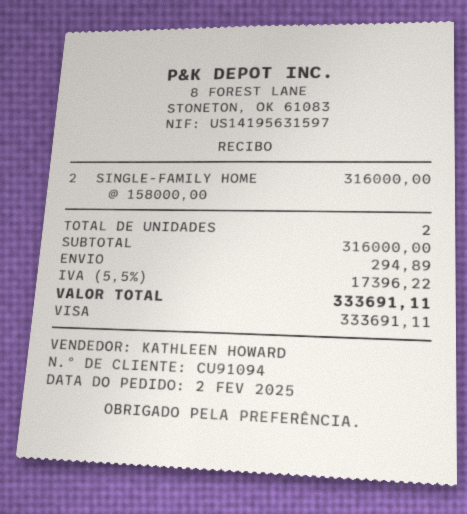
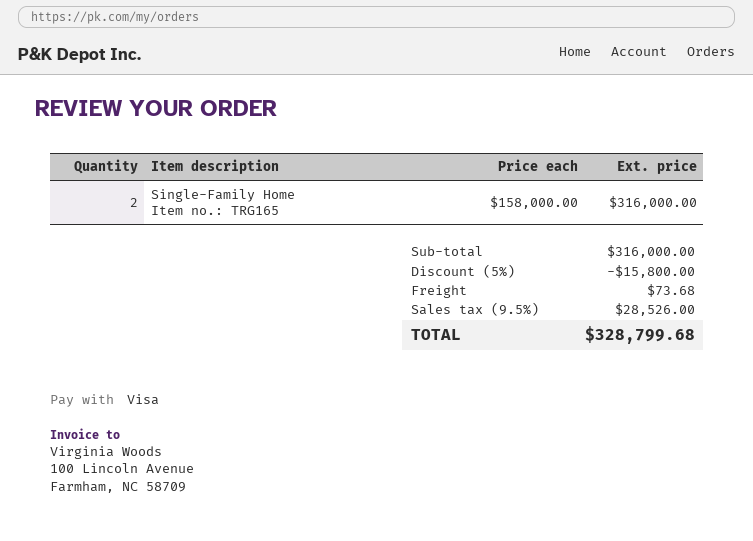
discount: none -> 5% = 15800.00
shipping: 294.89 -> 73.68
tax: 5.5% = 17396.22 -> 9.5% = 28526.00
total: 333691.11 -> 328799.68

